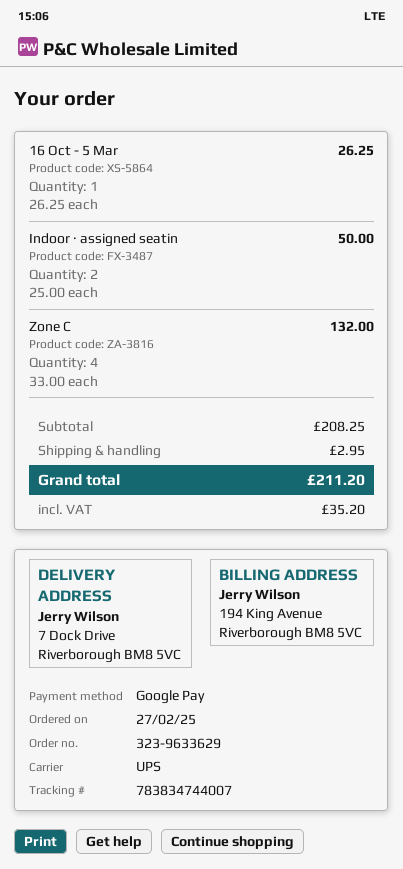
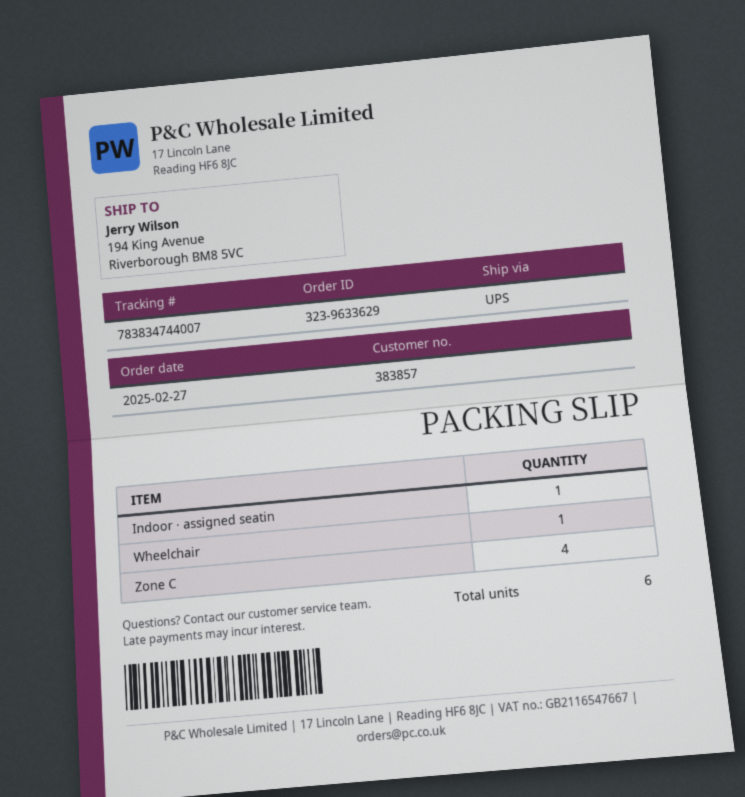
ship to: 7 Dock Drive, Riverborough BM8 5VC -> 194 King Avenue, Riverborough BM8 5VC
16 Oct - 5 Mar: 1 -> none
Indoor · assigned seatin: 2 -> 1
Wheelchair: none -> 1

